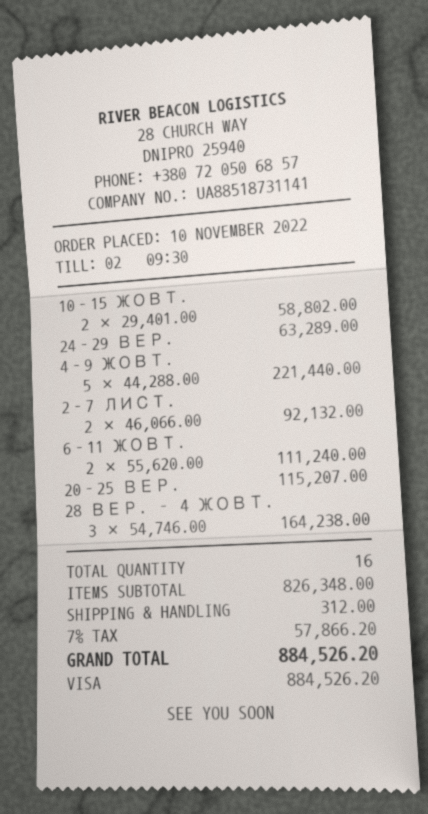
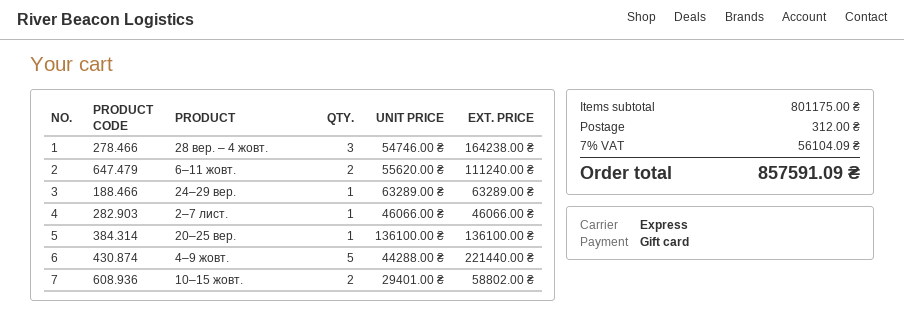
payment method: Visa -> gift card
2–7 ЛИСТ.: 2 x 46066.00 = 92132.00 -> 1 x 46066.00 = 46066.00
20–25 ВЕР.: 1 x 115207.00 = 115207.00 -> 1 x 136100.00 = 136100.00
subtotal: 826348.00 -> 801175.00
tax: 7% = 57866.20 -> 7% = 56104.09
total: 884526.20 -> 857591.09

